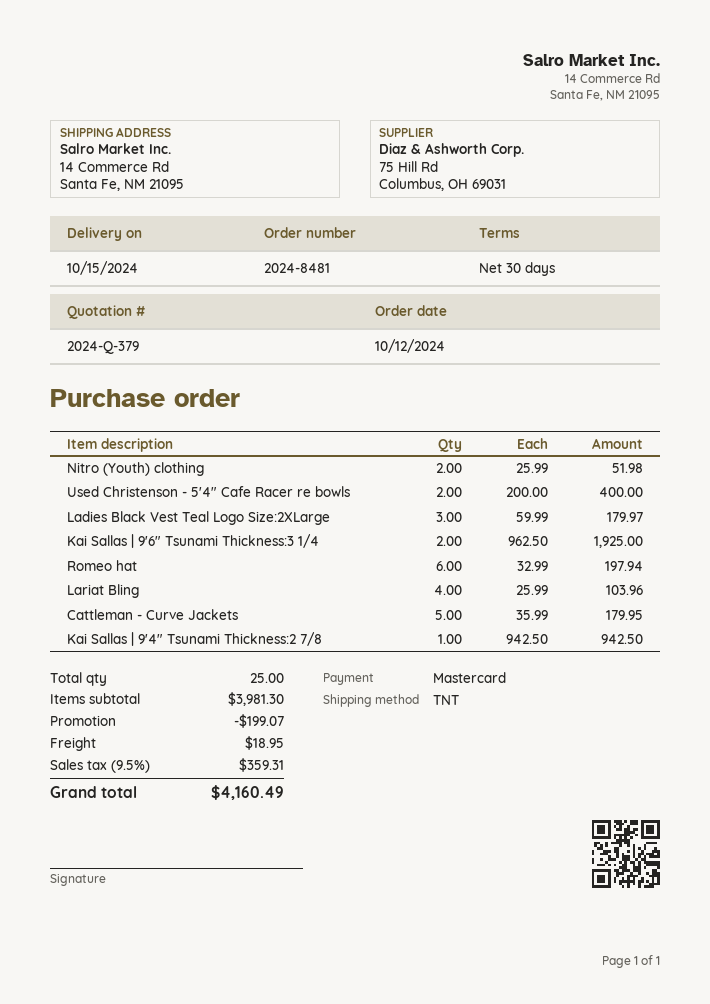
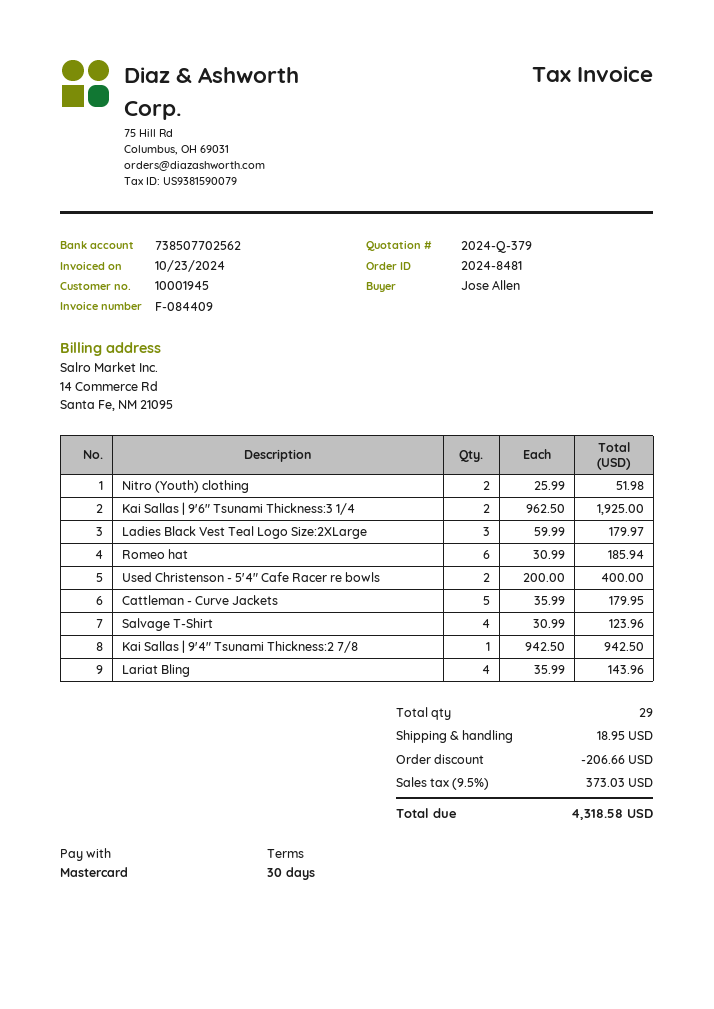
Romeo hat: 6 x 32.99 = 197.94 -> 6 x 30.99 = 185.94
Lariat Bling: 4 x 25.99 = 103.96 -> 4 x 35.99 = 143.96
Salvage T-Shirt: none -> 4 x 30.99 = 123.96
total quantity: 25 -> 29
discount: 199.07 -> 206.66
tax: 9.5% = 359.31 -> 9.5% = 373.03
total: 4160.49 -> 4318.58

